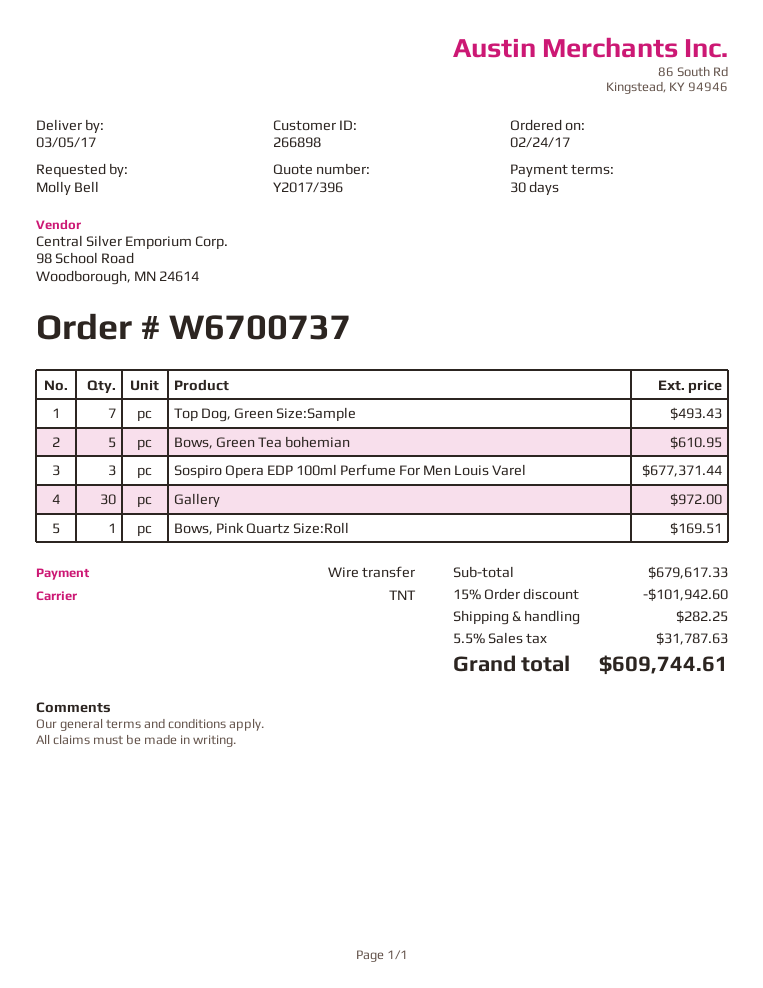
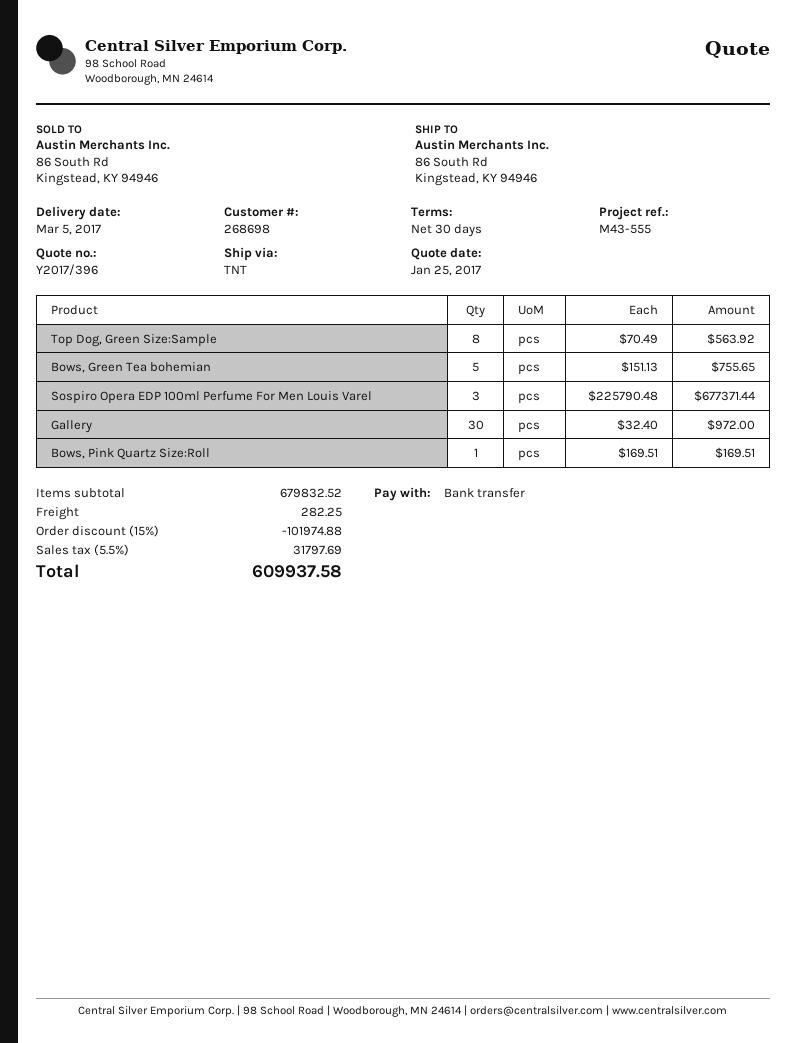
customer number: 266898 -> 268698
Top Dog, Green Size:Sample: 7 for 493.43 -> 8 for 563.92
Bows, Green Tea bohemian: 5 for 610.95 -> 5 for 755.65
subtotal: 679617.33 -> 679832.52
discount: 15% = 101942.60 -> 15% = 101974.88
tax: 5.5% = 31787.63 -> 5.5% = 31797.69
total: 609744.61 -> 609937.58

